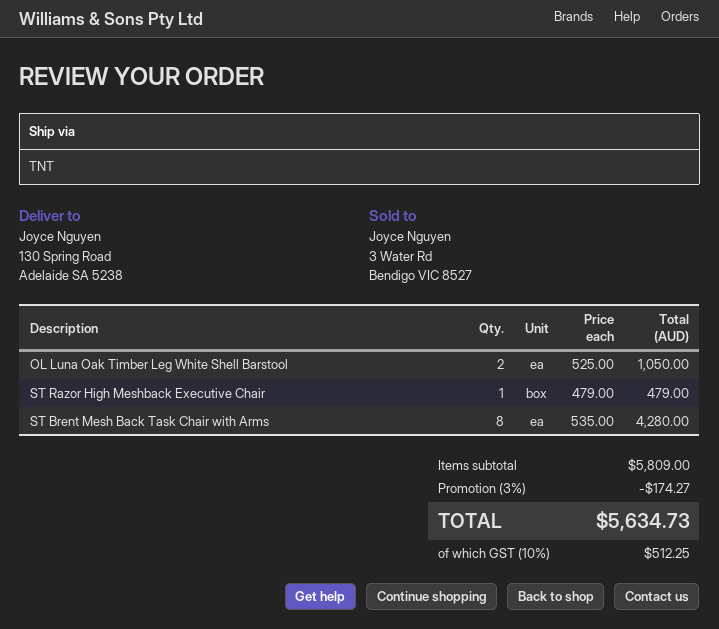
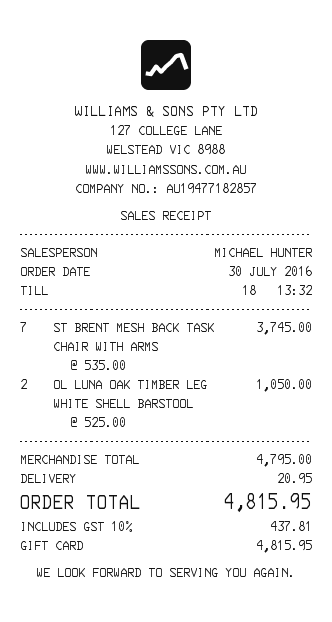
ST Razor High Meshback Executive Chair: 1 x 479.00 = 479.00 -> none
ST Brent Mesh Back Task Chair with Arms: 8 x 535.00 = 4280.00 -> 7 x 535.00 = 3745.00
subtotal: 5809.00 -> 4795.00
discount: 3% = 174.27 -> none
shipping: none -> 20.95
tax: 10% = 512.25 -> 10% = 437.81
total: 5634.73 -> 4815.95

